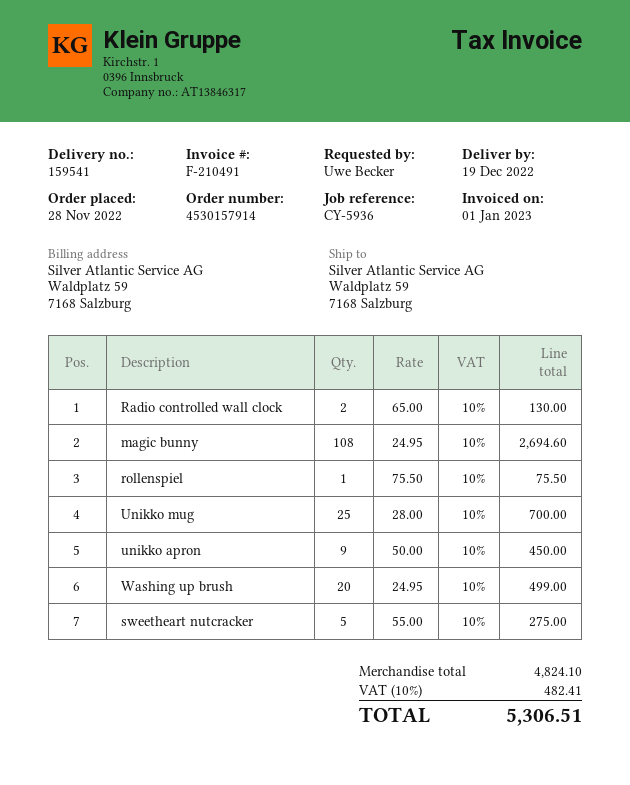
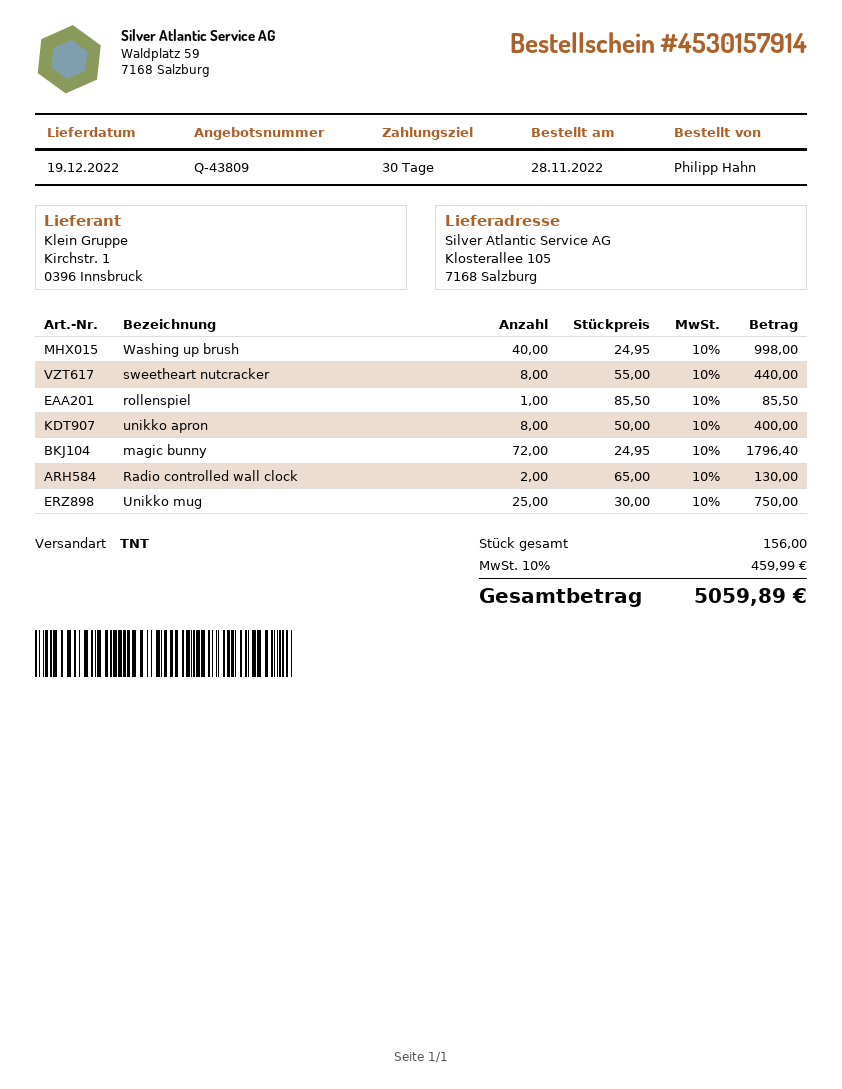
ordered by: Uwe Becker -> Philipp Hahn
ship to: Waldplatz 59, 7168 Salzburg -> Klosterallee 105, 7168 Salzburg
magic bunny: 108 x 24.95 = 2694.60 -> 72 x 24.95 = 1796.40
rollenspiel: 1 x 75.50 = 75.50 -> 1 x 85.50 = 85.50
Unikko mug: 25 x 28.00 = 700.00 -> 25 x 30.00 = 750.00
unikko apron: 9 x 50.00 = 450.00 -> 8 x 50.00 = 400.00
Washing up brush: 20 x 24.95 = 499.00 -> 40 x 24.95 = 998.00
sweetheart nutcracker: 5 x 55.00 = 275.00 -> 8 x 55.00 = 440.00
tax: 10% = 482.41 -> 10% = 459.99
total: 5306.51 -> 5059.89

